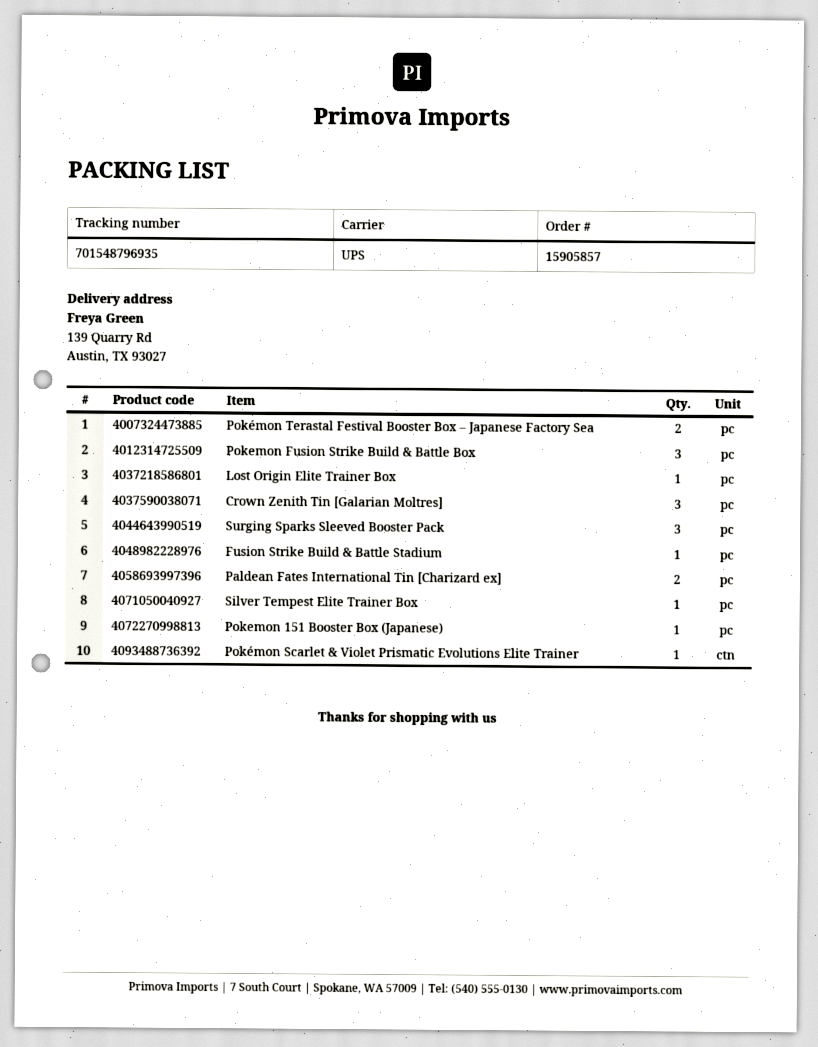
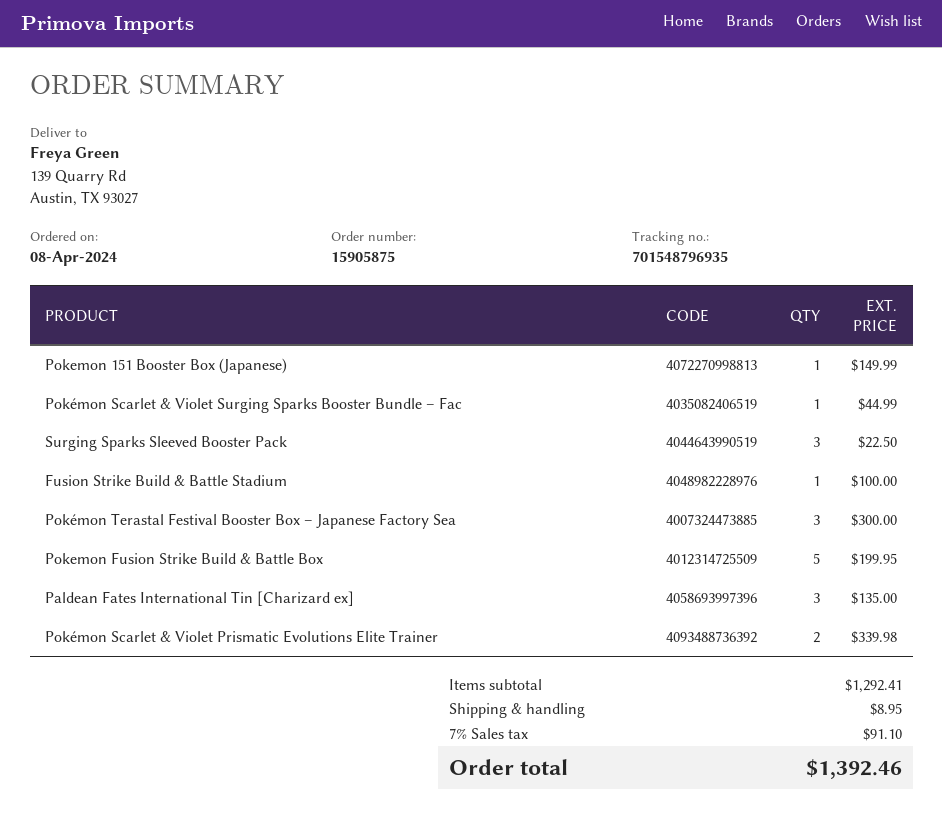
order number: 15905857 -> 15905875
Pokémon Terastal Festival Booster Box – Japanese Factory Sea: 2 -> 3
Pokemon Fusion Strike Build & Battle Box: 3 -> 5
Lost Origin Elite Trainer Box: 1 -> none
Crown Zenith Tin [Galarian Moltres]: 3 -> none
Paldean Fates International Tin [Charizard ex]: 2 -> 3
Silver Tempest Elite Trainer Box: 1 -> none
Pokémon Scarlet & Violet Prismatic Evolutions Elite Trainer: 1 -> 2
Pokémon Scarlet & Violet Surging Sparks Booster Bundle – Fac: none -> 1

